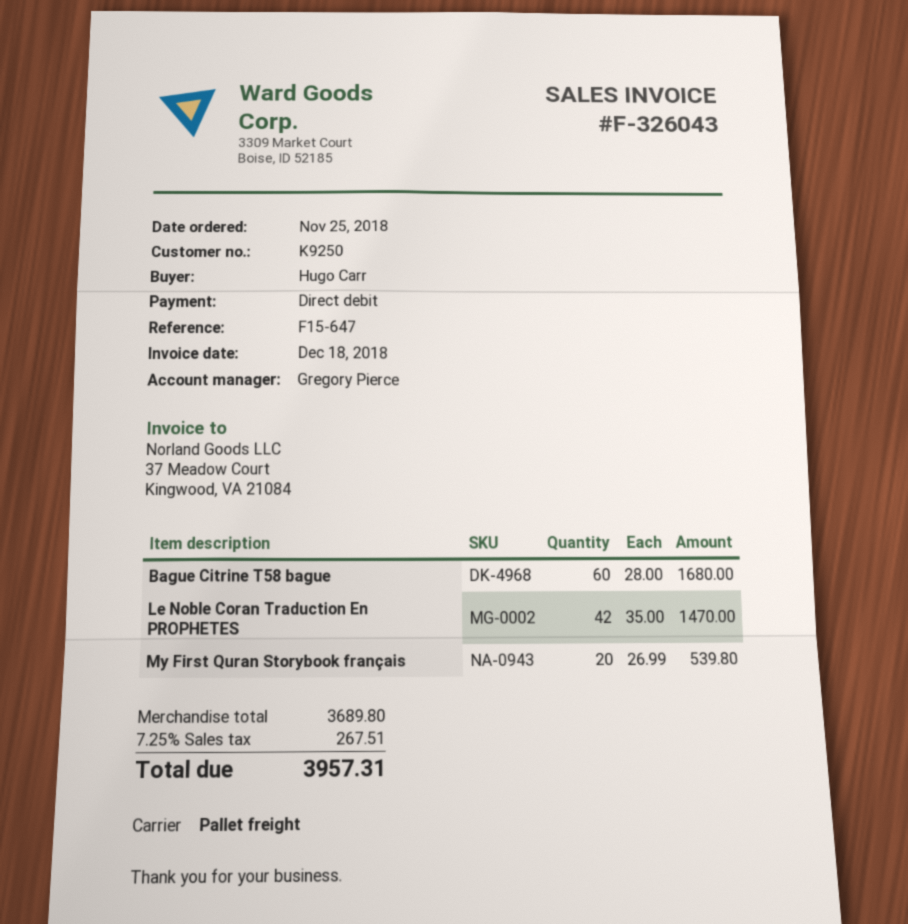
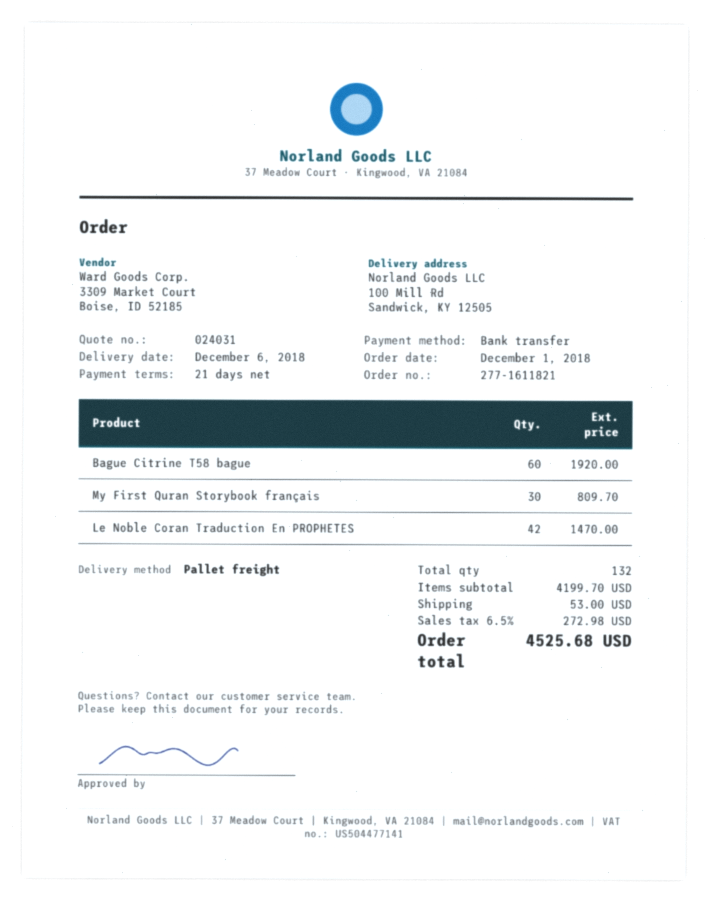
order date: 2018-11-25 -> 2018-12-01
payment method: direct debit -> bank transfer
Bague Citrine T58 bague: 60 for 1680.00 -> 60 for 1920.00
My First Quran Storybook français: 20 for 539.80 -> 30 for 809.70
subtotal: 3689.80 -> 4199.70
shipping: none -> 53.00
tax: 7.25% = 267.51 -> 6.5% = 272.98
total: 3957.31 -> 4525.68

